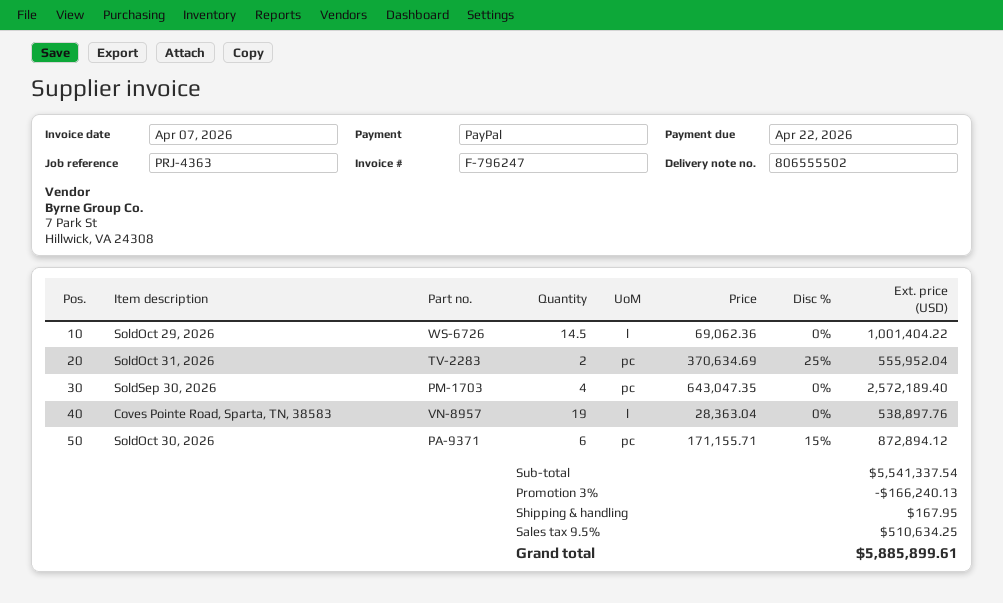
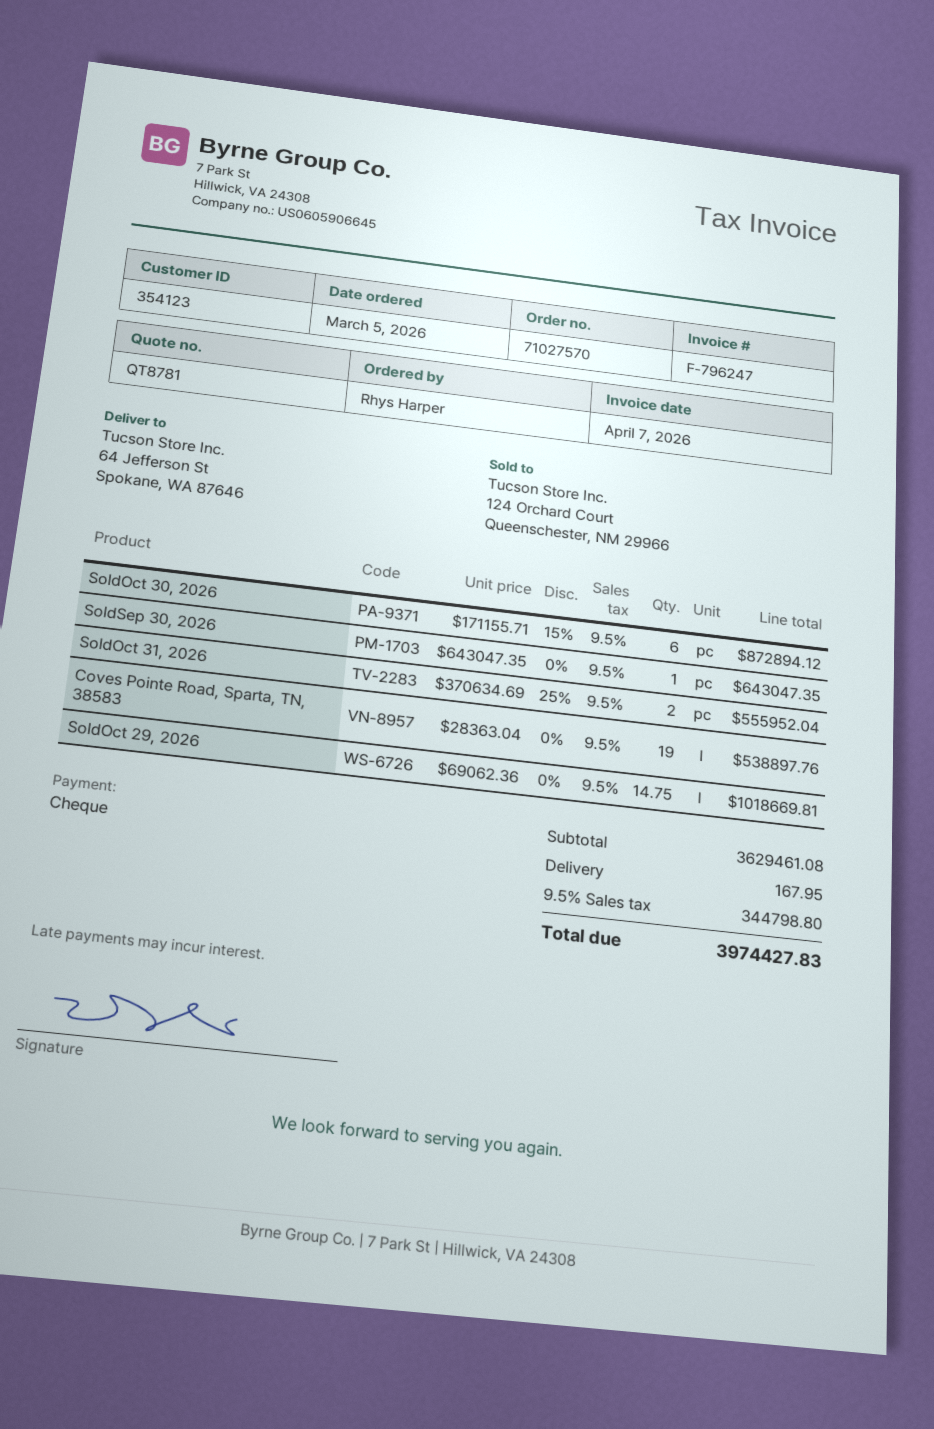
payment method: PayPal -> cheque
SoldOct 29, 2026: 14.5 x 69062.36 = 1001404.22 -> 14.75 x 69062.36 = 1018669.81
SoldSep 30, 2026: 4 x 643047.35 = 2572189.40 -> 1 x 643047.35 = 643047.35
subtotal: 5541337.54 -> 3629461.08
discount: 3% = 166240.13 -> none
tax: 9.5% = 510634.25 -> 9.5% = 344798.80
total: 5885899.61 -> 3974427.83

